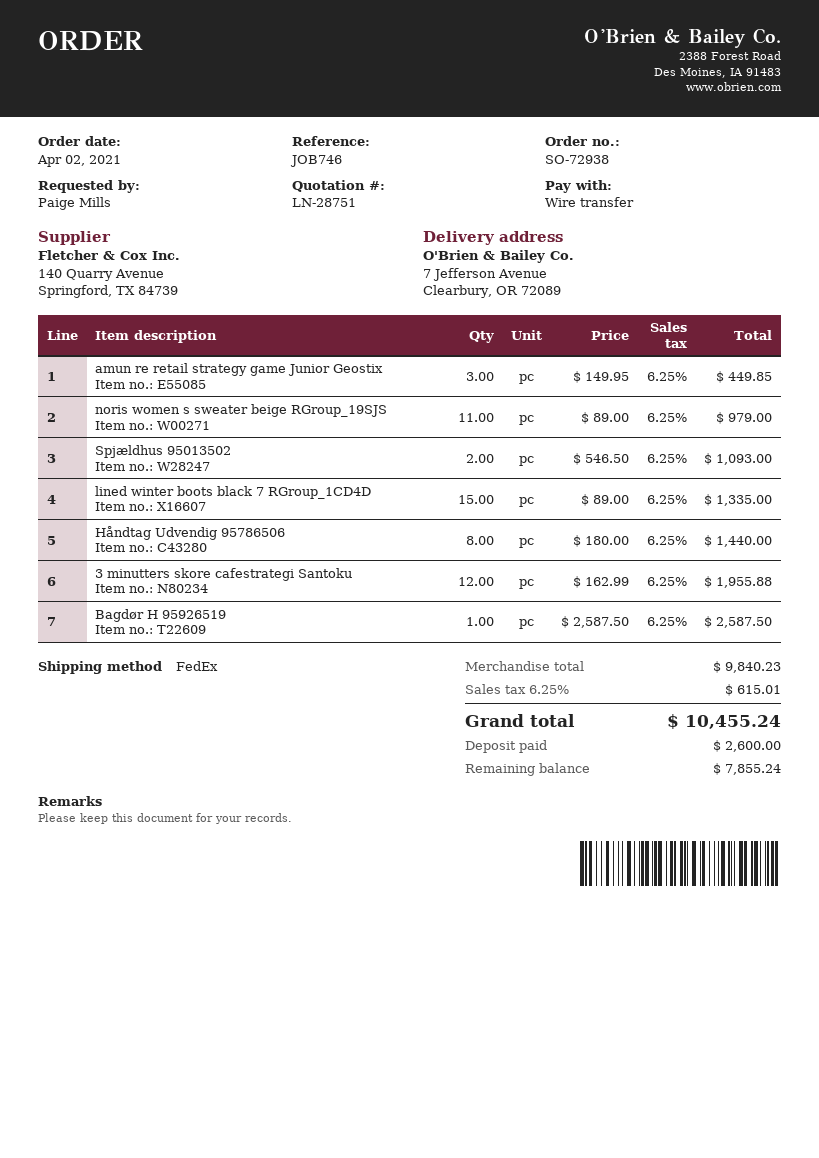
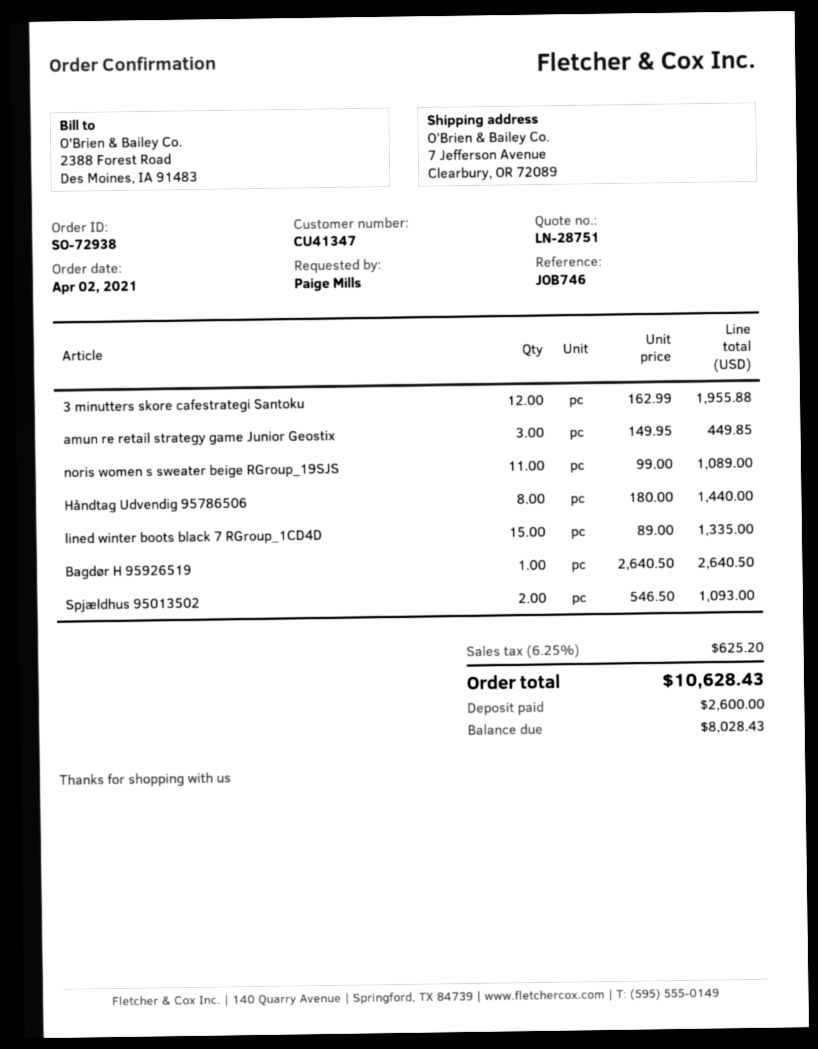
noris women s sweater beige RGroup_19SJS: 11 x 89.00 = 979.00 -> 11 x 99.00 = 1089.00
Bagdør H 95926519: 1 x 2587.50 = 2587.50 -> 1 x 2640.50 = 2640.50
tax: 6.25% = 615.01 -> 6.25% = 625.20
total: 10455.24 -> 10628.43
balance: 7855.24 -> 8028.43

